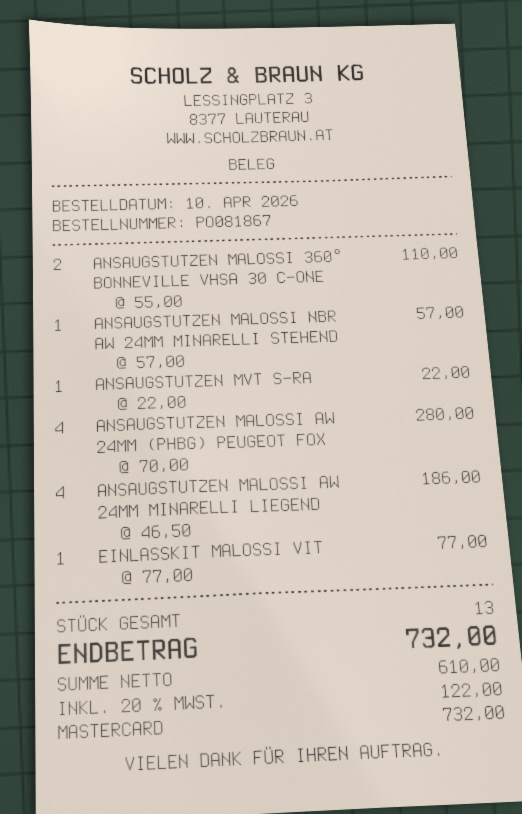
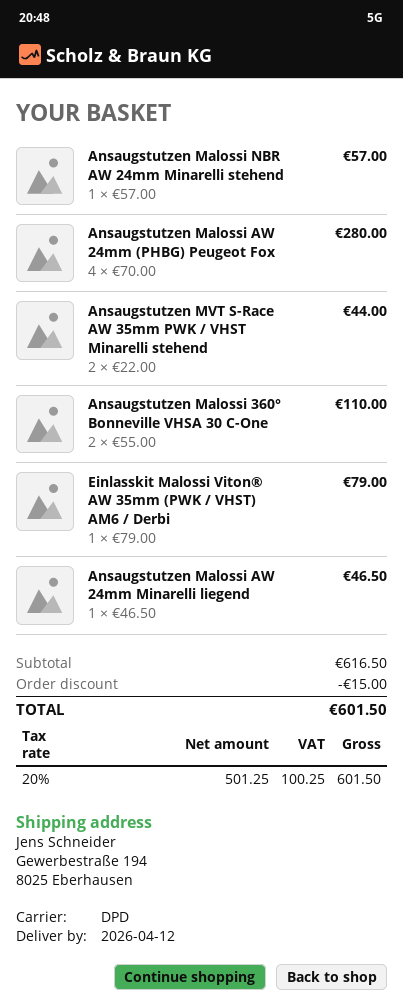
ANSAUGSTUTZEN MVT S-RA: 1 x 22.00 = 22.00 -> 2 x 22.00 = 44.00
ANSAUGSTUTZEN MALOSSI AW 24MM MINARELLI LIEGEND: 4 x 46.50 = 186.00 -> 1 x 46.50 = 46.50
EINLASSKIT MALOSSI VIT: 1 x 77.00 = 77.00 -> 1 x 79.00 = 79.00
discount: none -> 15.00
net: 610.00 -> 501.25
tax: 20% = 122.00 -> 20% = 100.25
total: 732.00 -> 601.50

